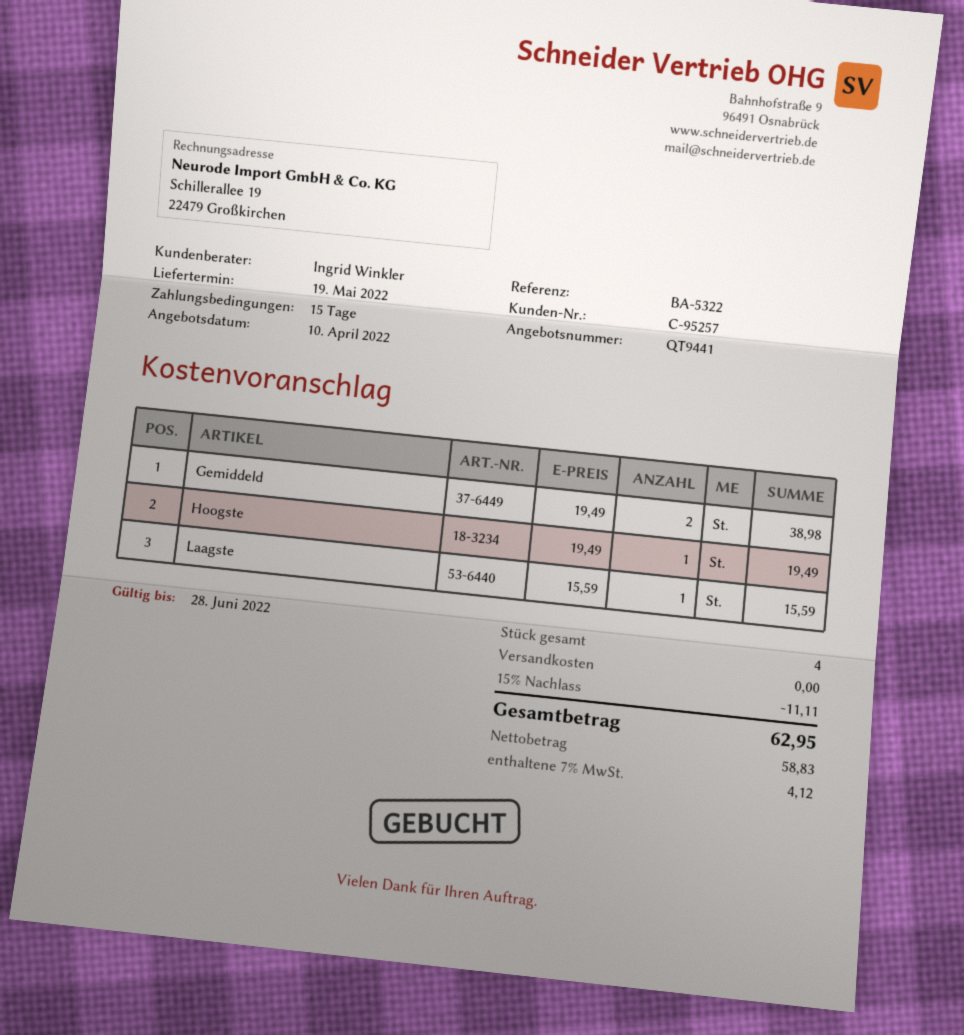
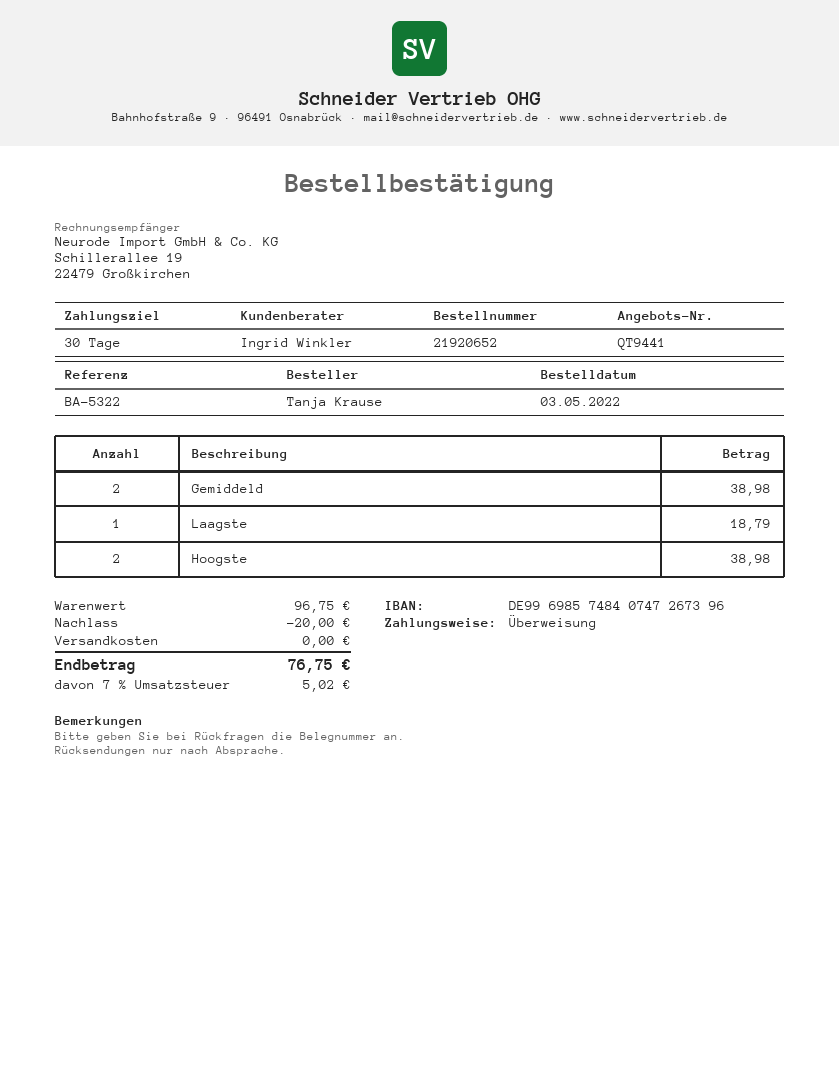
payment terms: 15 days -> 30 days
Hoogste: 1 for 19.49 -> 2 for 38.98
Laagste: 1 for 15.59 -> 1 for 18.79
discount: 11.11 -> 20.00
tax: 7% = 4.12 -> 7% = 5.02
total: 62.95 -> 76.75

